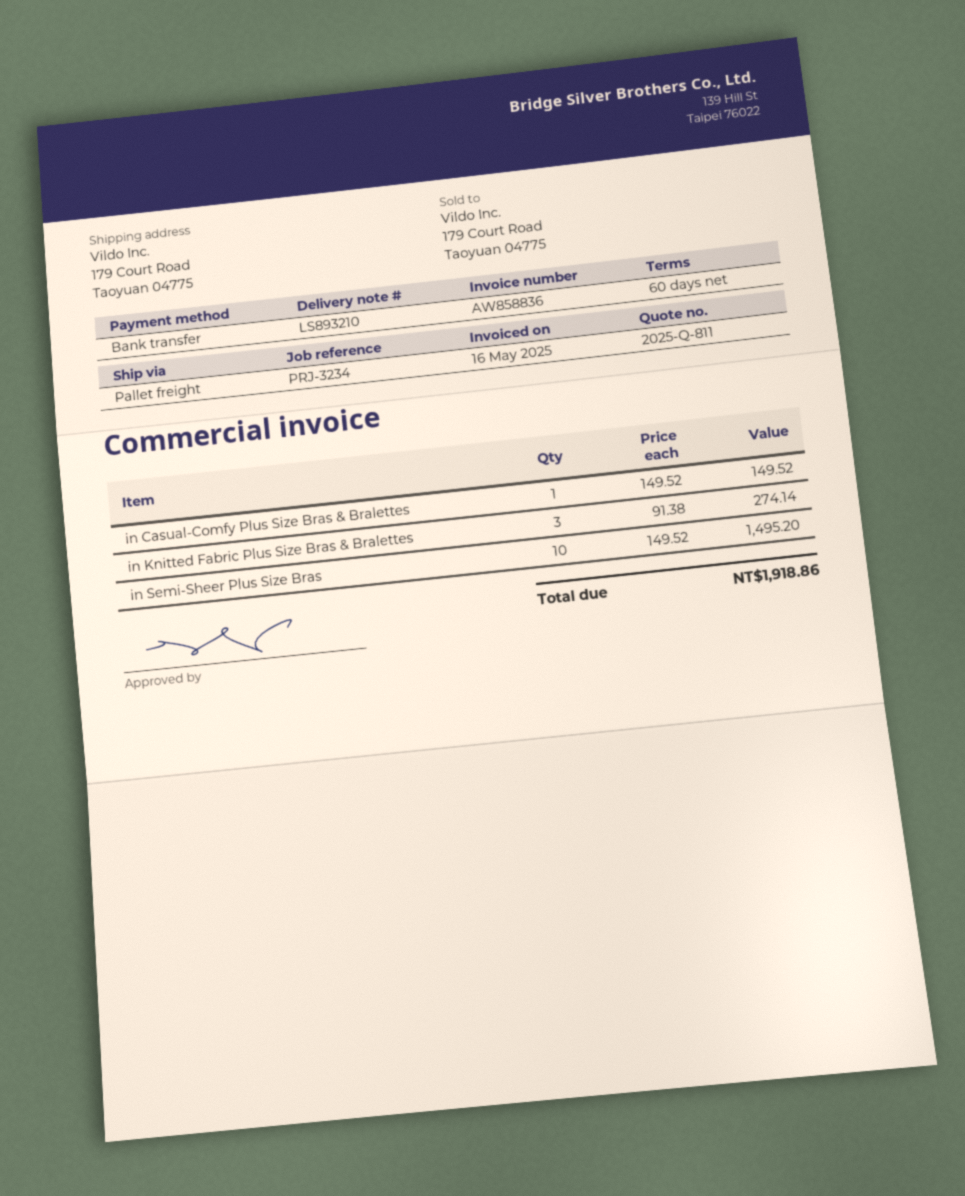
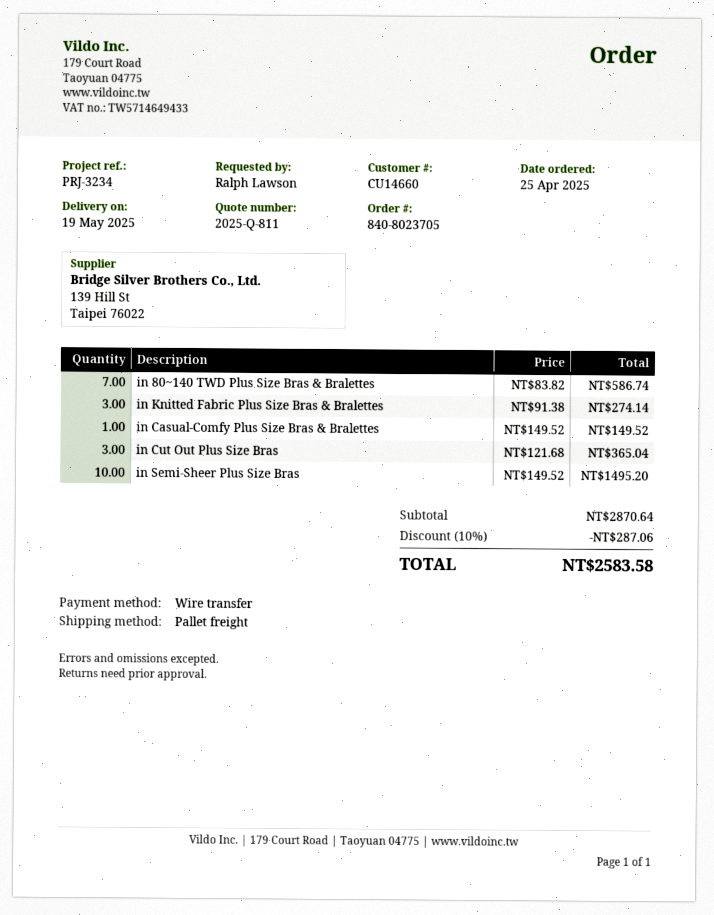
in 80~140 TWD Plus Size Bras & Bralettes: none -> 7 x 83.82 = 586.74
in Cut Out Plus Size Bras: none -> 3 x 121.68 = 365.04
discount: none -> 10% = 287.06
total: 1918.86 -> 2583.58

